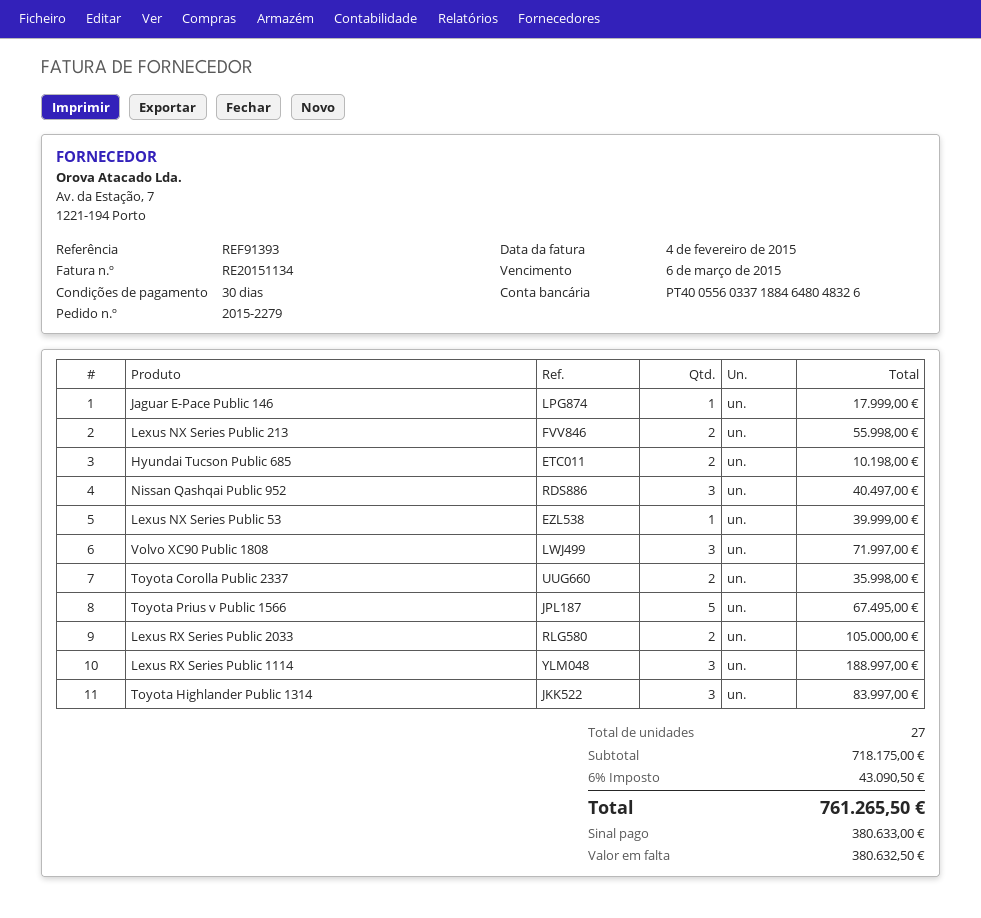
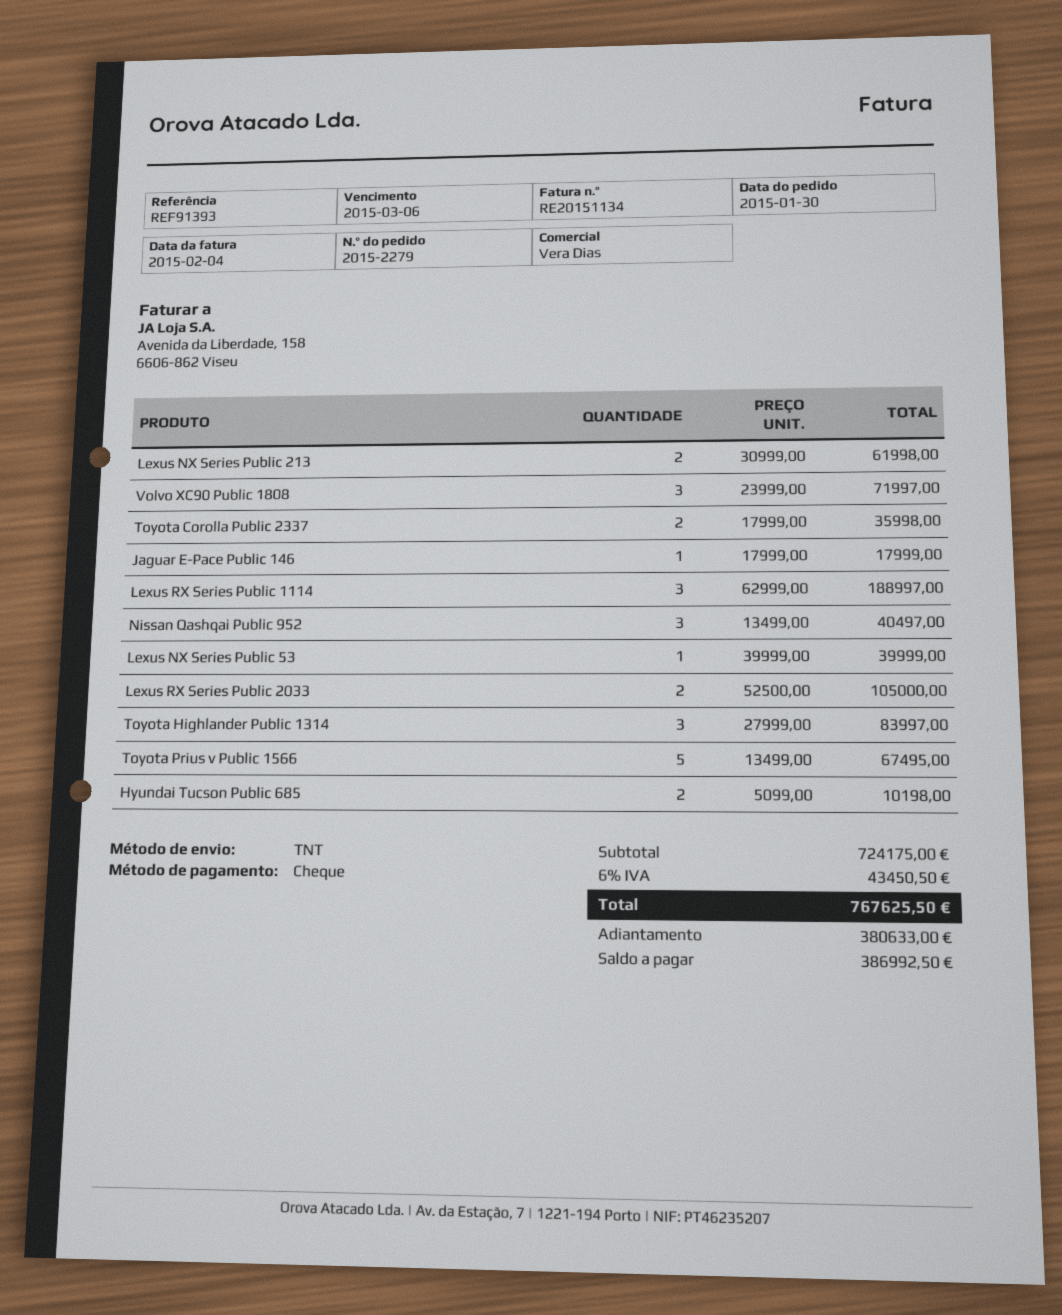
Lexus NX Series Public 213: 2 for 55998.00 -> 2 for 61998.00
subtotal: 718175.00 -> 724175.00
tax: 6% = 43090.50 -> 6% = 43450.50
total: 761265.50 -> 767625.50
balance: 380632.50 -> 386992.50

